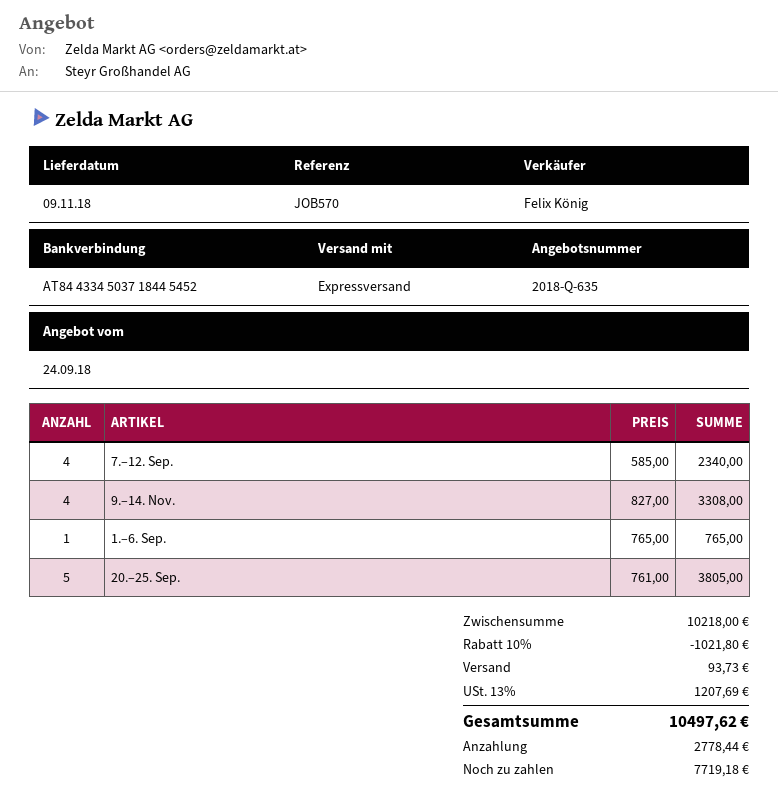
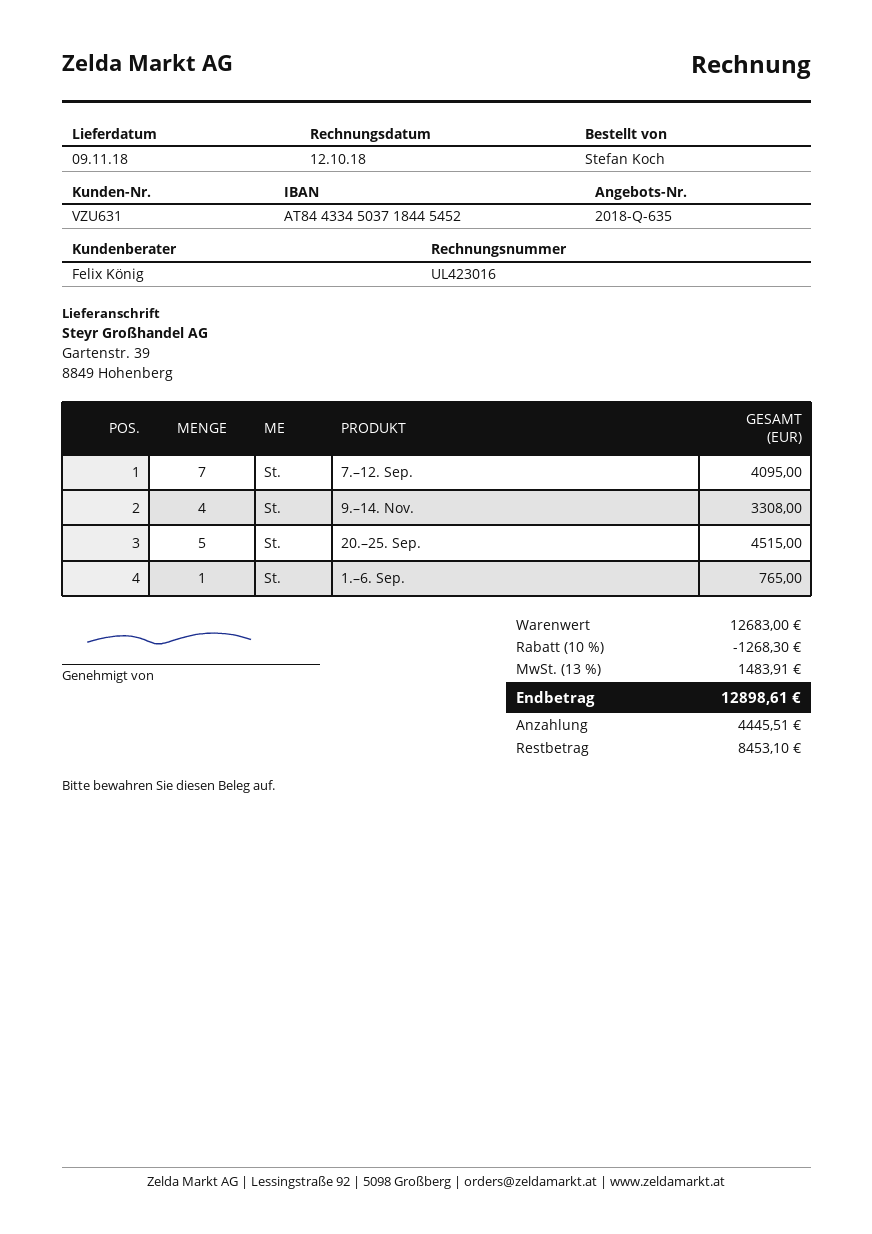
7.–12. Sep.: 4 for 2340.00 -> 7 for 4095.00
20.–25. Sep.: 5 for 3805.00 -> 5 for 4515.00
subtotal: 10218.00 -> 12683.00
discount: 10% = 1021.80 -> 10% = 1268.30
shipping: 93.73 -> none
tax: 13% = 1207.69 -> 13% = 1483.91
total: 10497.62 -> 12898.61
deposit: 2778.44 -> 4445.51
balance: 7719.18 -> 8453.10

